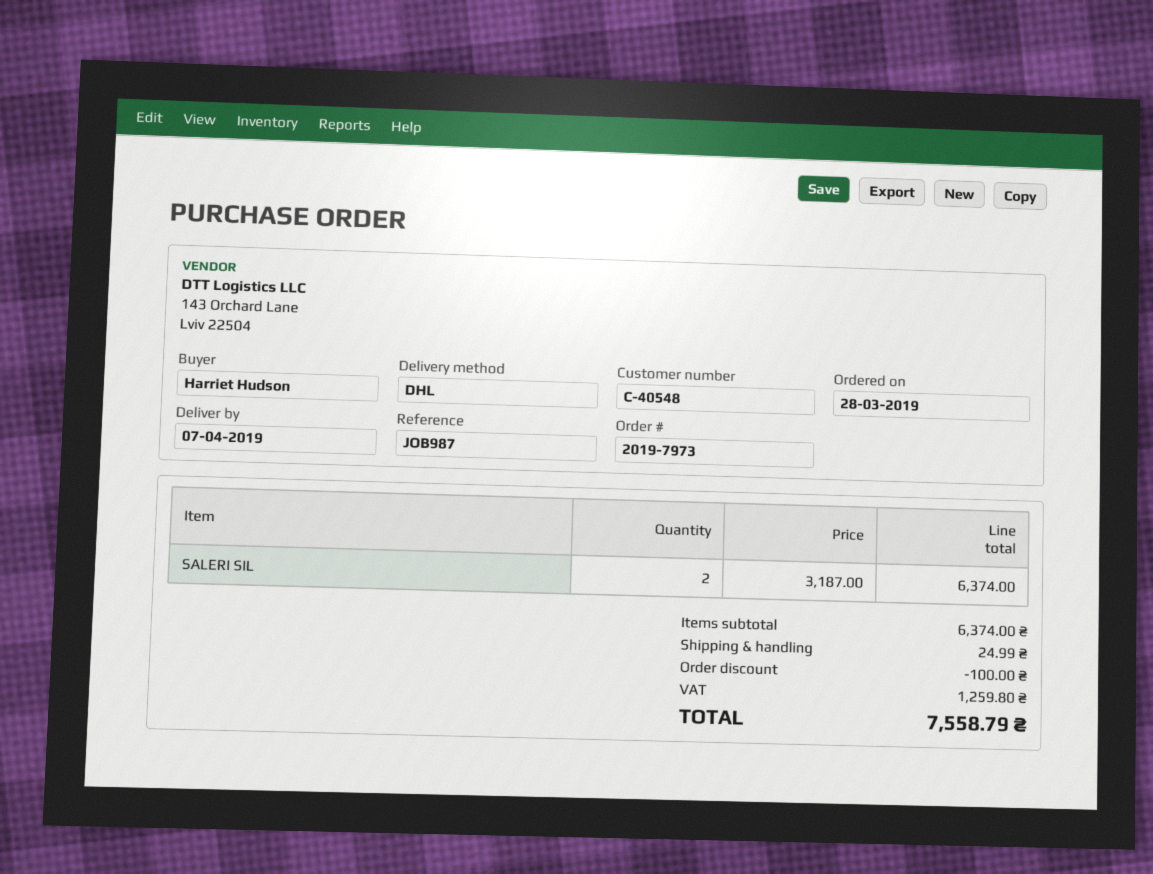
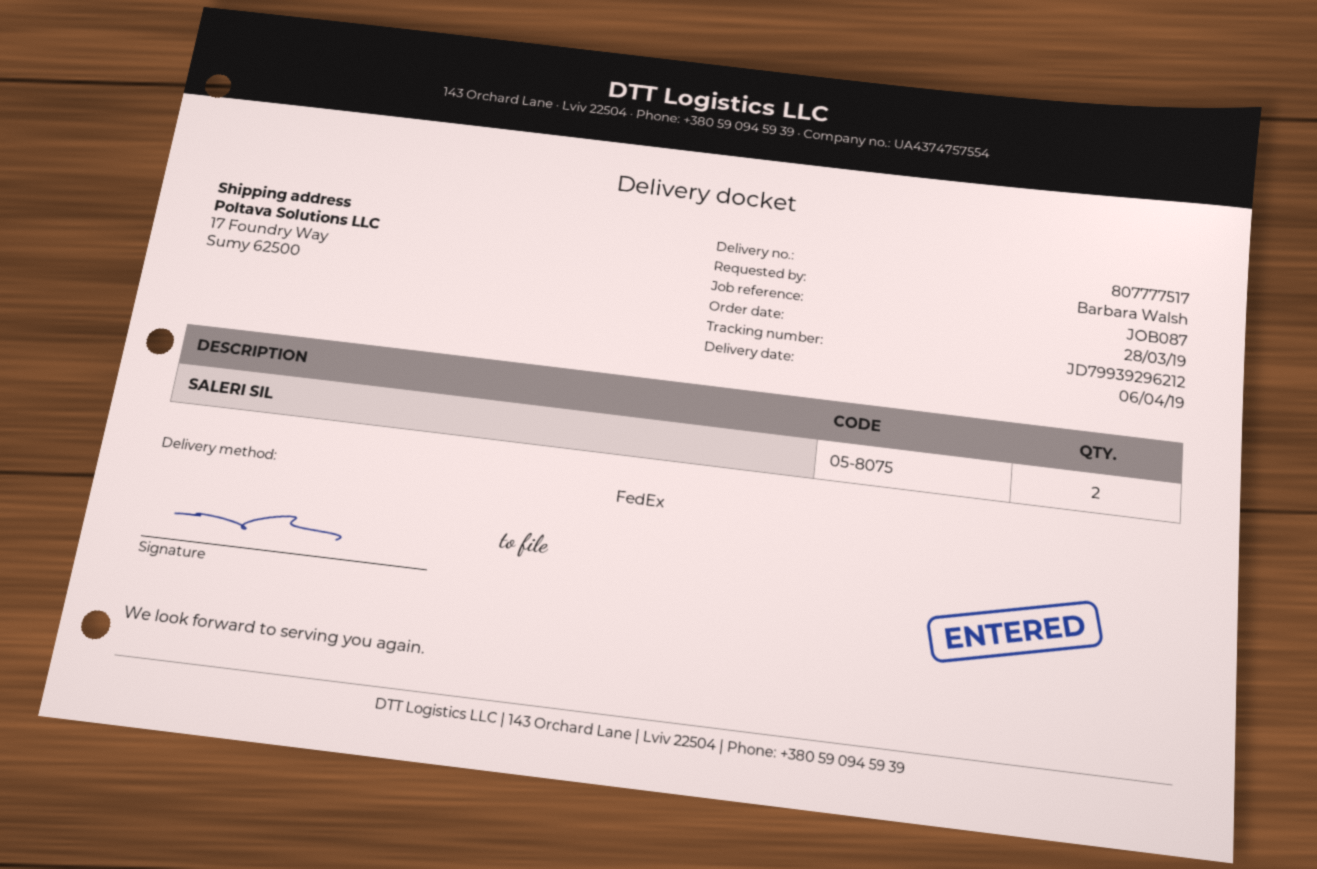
delivery date: 2019-04-07 -> 2019-04-06
reference: JOB987 -> JOB087
ordered by: Harriet Hudson -> Barbara Walsh
shipping method: DHL -> FedEx

